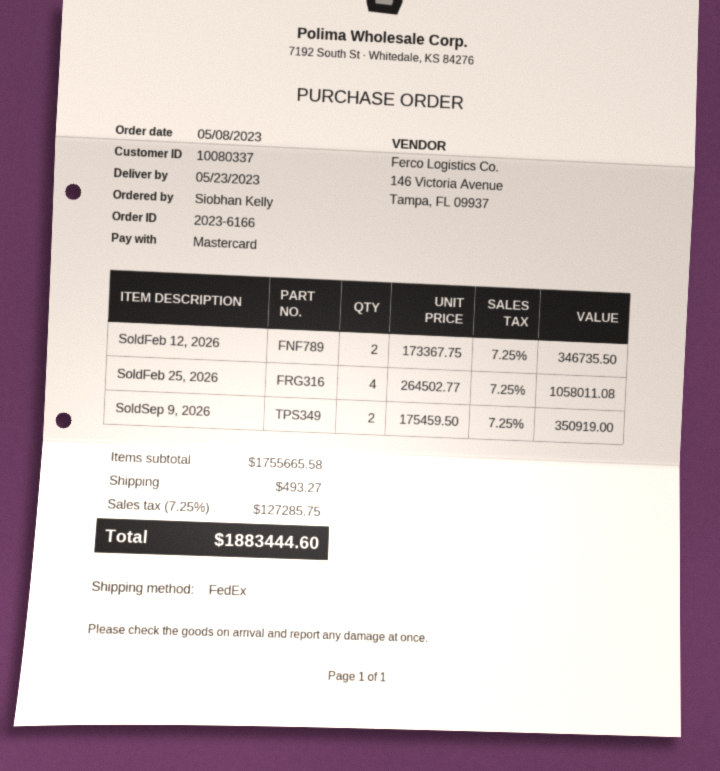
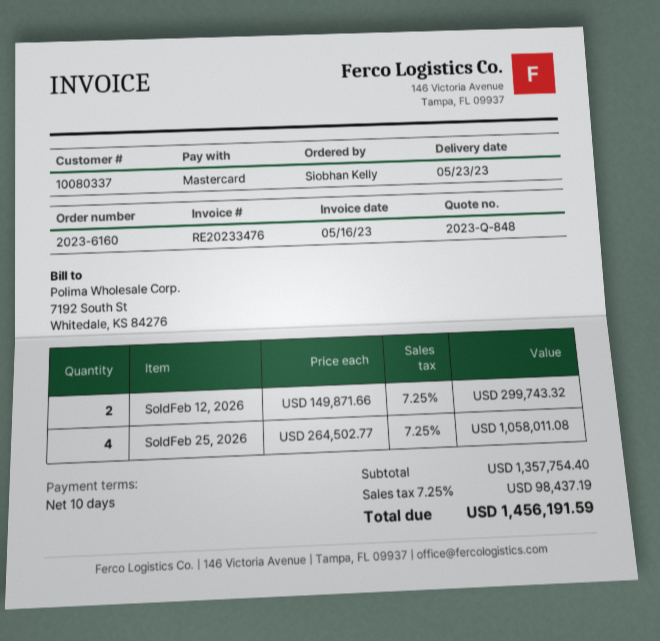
order number: 2023-6166 -> 2023-6160
SoldFeb 12, 2026: 2 x 173367.75 = 346735.50 -> 2 x 149871.66 = 299743.32
SoldSep 9, 2026: 2 x 175459.50 = 350919.00 -> none
subtotal: 1755665.58 -> 1357754.40
shipping: 493.27 -> none
tax: 7.25% = 127285.75 -> 7.25% = 98437.19
total: 1883444.60 -> 1456191.59

